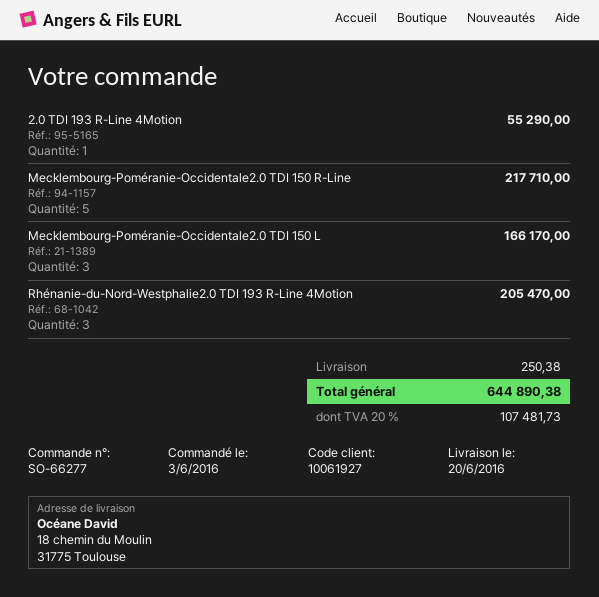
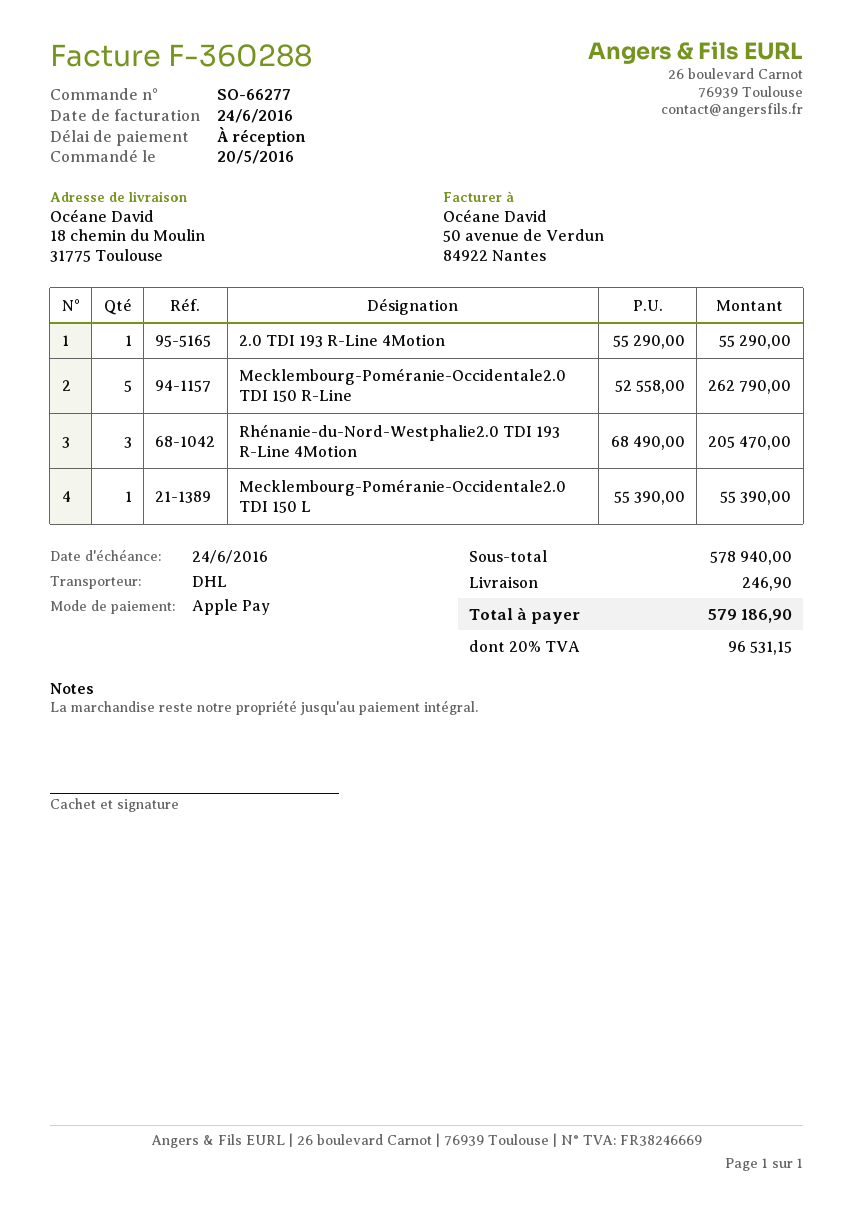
order date: 2016-06-03 -> 2016-05-20
Mecklembourg-Poméranie-Occidentale2.0 TDI 150 R-Line: 5 for 217710.00 -> 5 for 262790.00
Mecklembourg-Poméranie-Occidentale2.0 TDI 150 L: 3 for 166170.00 -> 1 for 55390.00
shipping: 250.38 -> 246.90
tax: 20% = 107481.73 -> 20% = 96531.15
total: 644890.38 -> 579186.90

